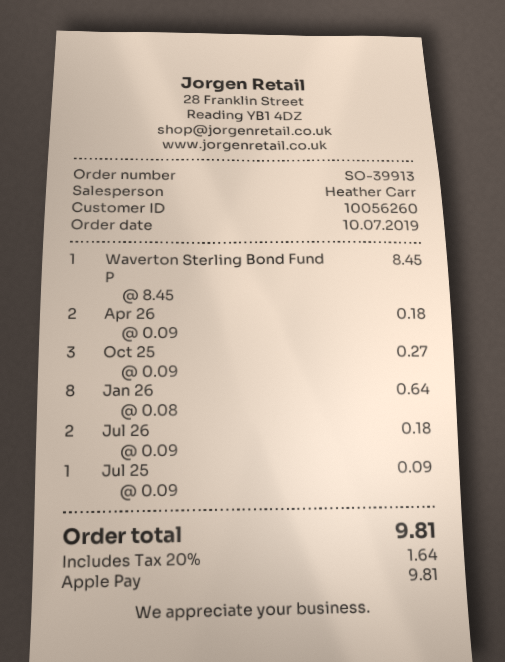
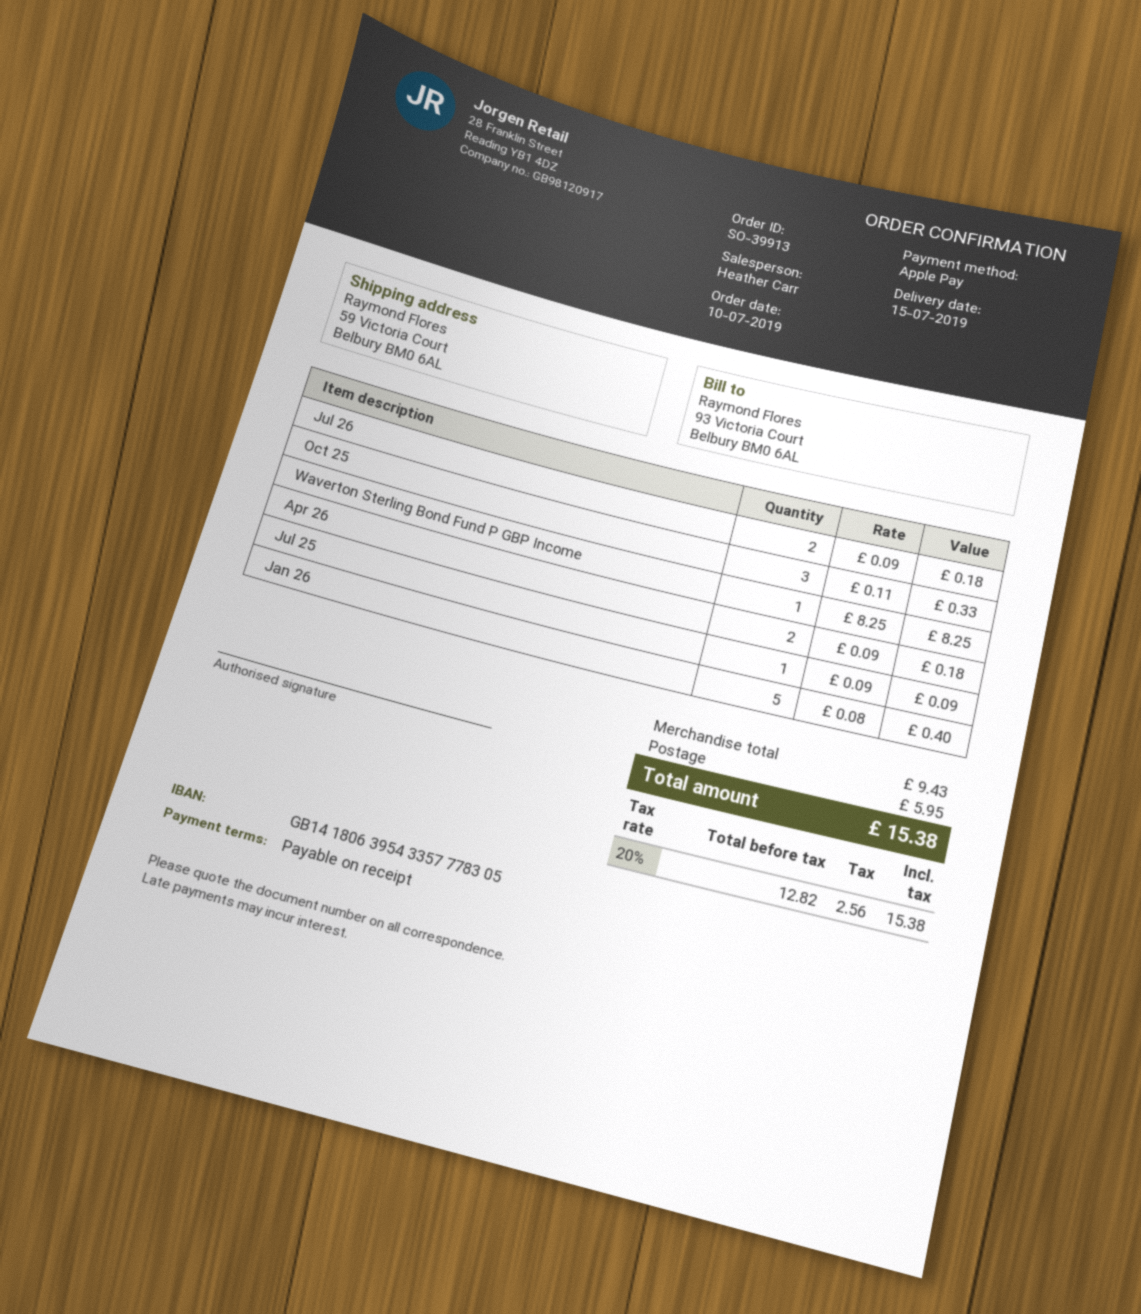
Waverton Sterling Bond Fund P: 1 x 8.45 = 8.45 -> 1 x 8.25 = 8.25
Oct 25: 3 x 0.09 = 0.27 -> 3 x 0.11 = 0.33
Jan 26: 8 x 0.08 = 0.64 -> 5 x 0.08 = 0.40
shipping: none -> 5.95
tax: 20% = 1.64 -> 20% = 2.56
total: 9.81 -> 15.38

